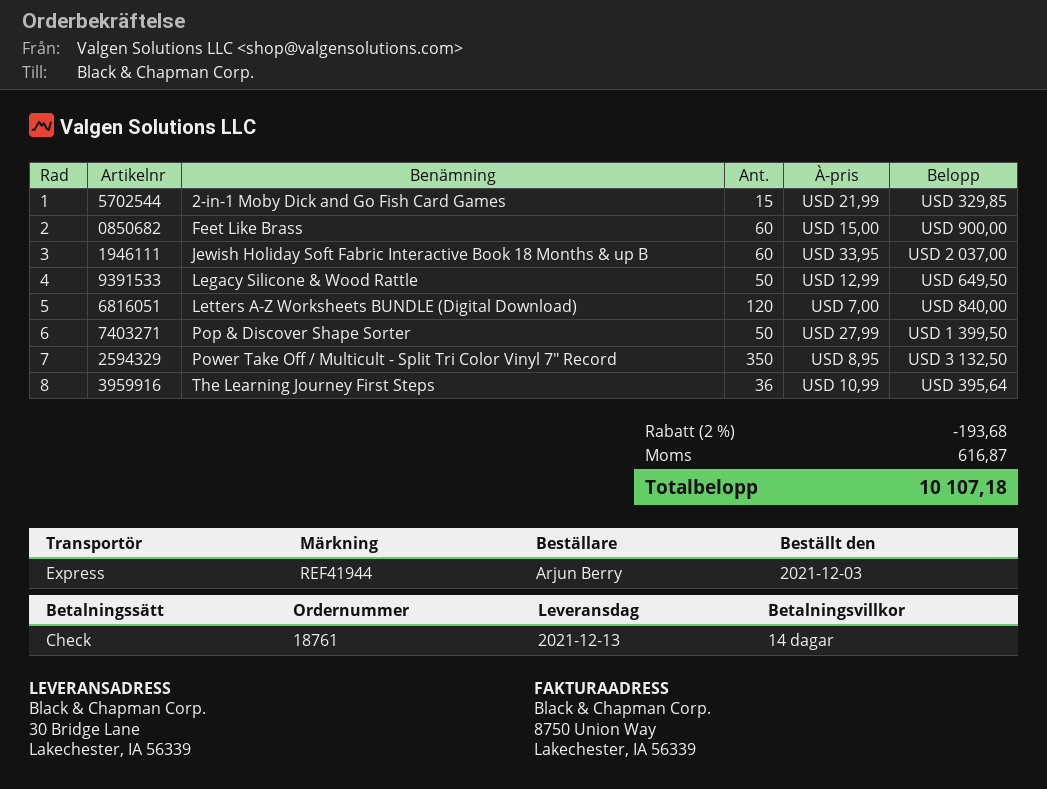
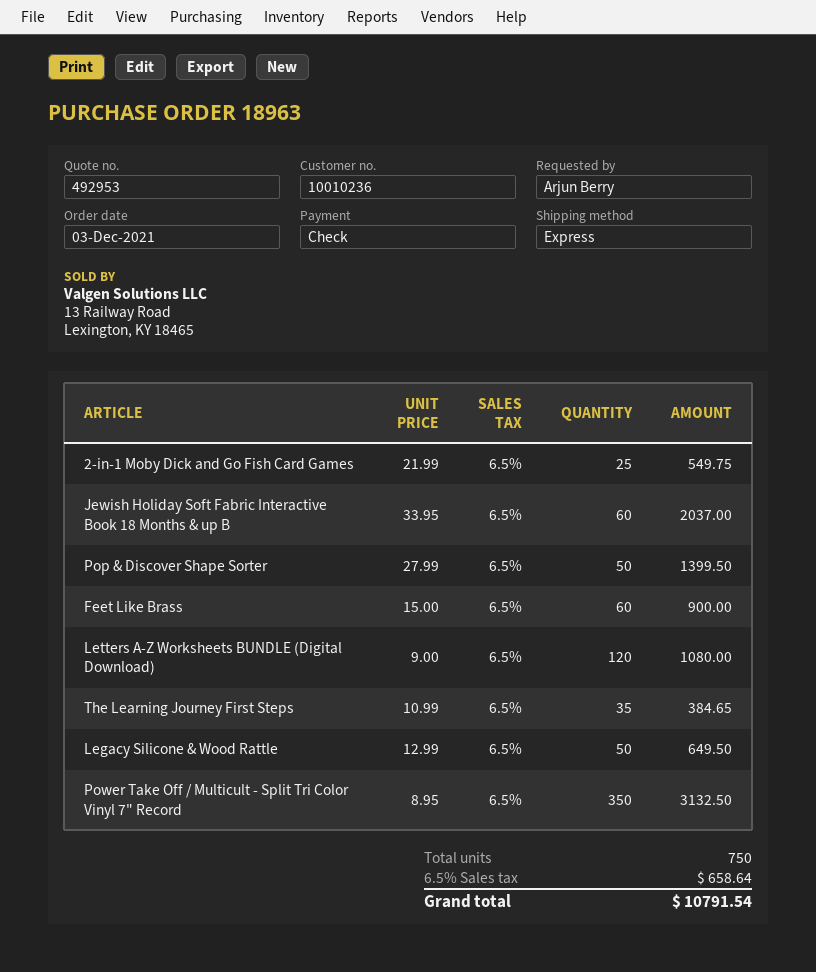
order number: 18761 -> 18963
2-in-1 Moby Dick and Go Fish Card Games: 15 x 21.99 = 329.85 -> 25 x 21.99 = 549.75
Letters A-Z Worksheets BUNDLE (Digital Download): 120 x 7.00 = 840.00 -> 120 x 9.00 = 1080.00
The Learning Journey First Steps: 36 x 10.99 = 395.64 -> 35 x 10.99 = 384.65
discount: 2% = 193.68 -> none
tax: 616.87 -> 658.64
total: 10107.18 -> 10791.54

